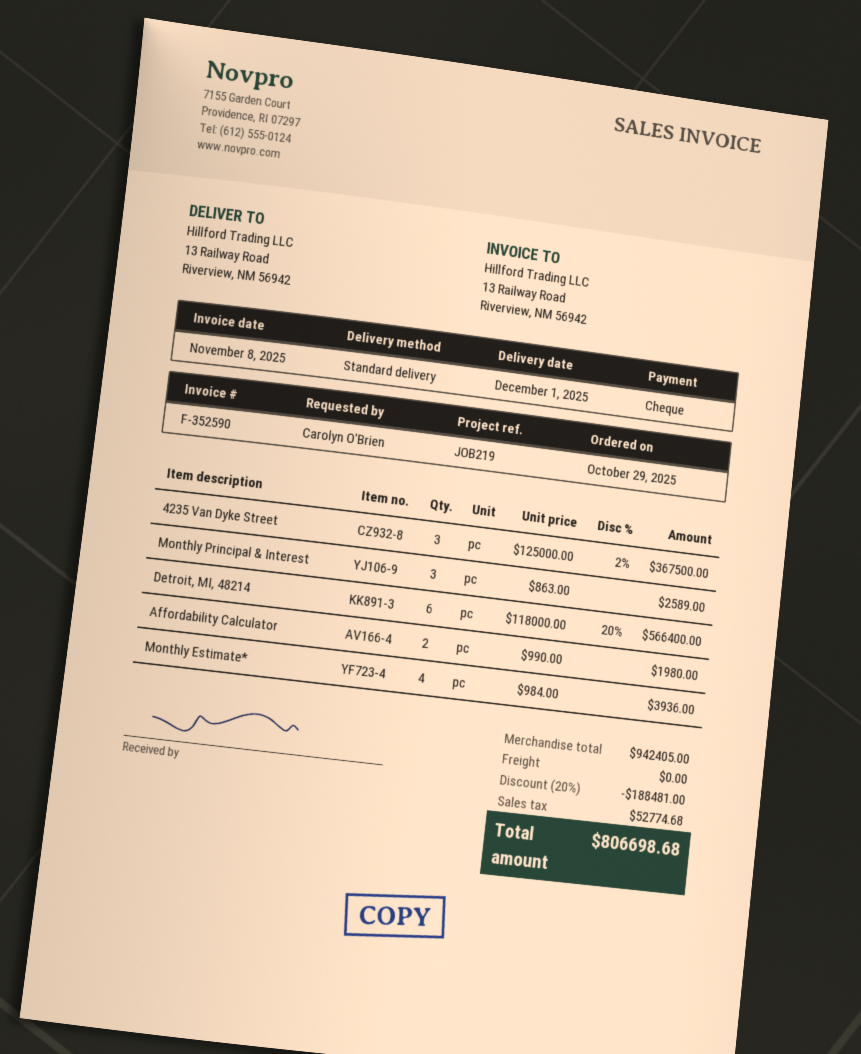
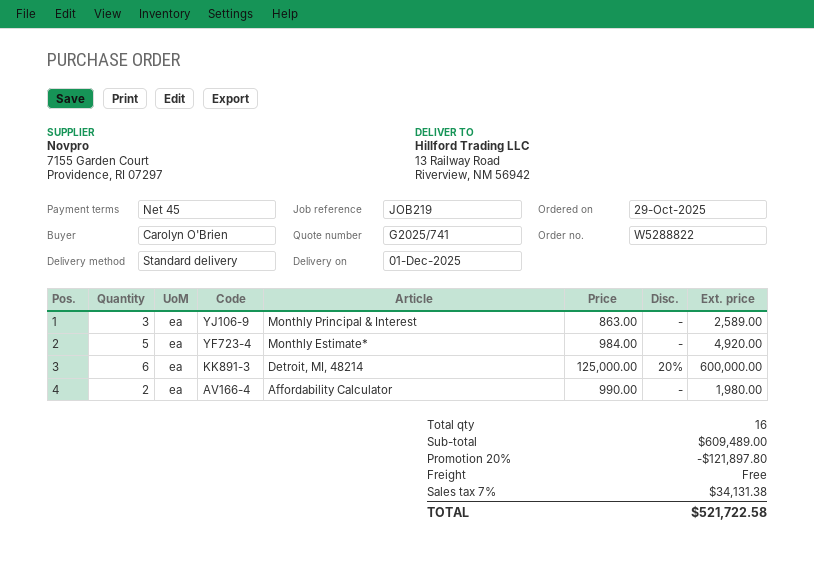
4235 Van Dyke Street: 3 x 125000.00 - 2% = 367500.00 -> none
Detroit, MI, 48214: 6 x 118000.00 - 20% = 566400.00 -> 6 x 125000.00 - 20% = 600000.00
Monthly Estimate*: 4 x 984.00 = 3936.00 -> 5 x 984.00 = 4920.00
subtotal: 942405.00 -> 609489.00
discount: 20% = 188481.00 -> 20% = 121897.80
tax: 52774.68 -> 34131.38
total: 806698.68 -> 521722.58

